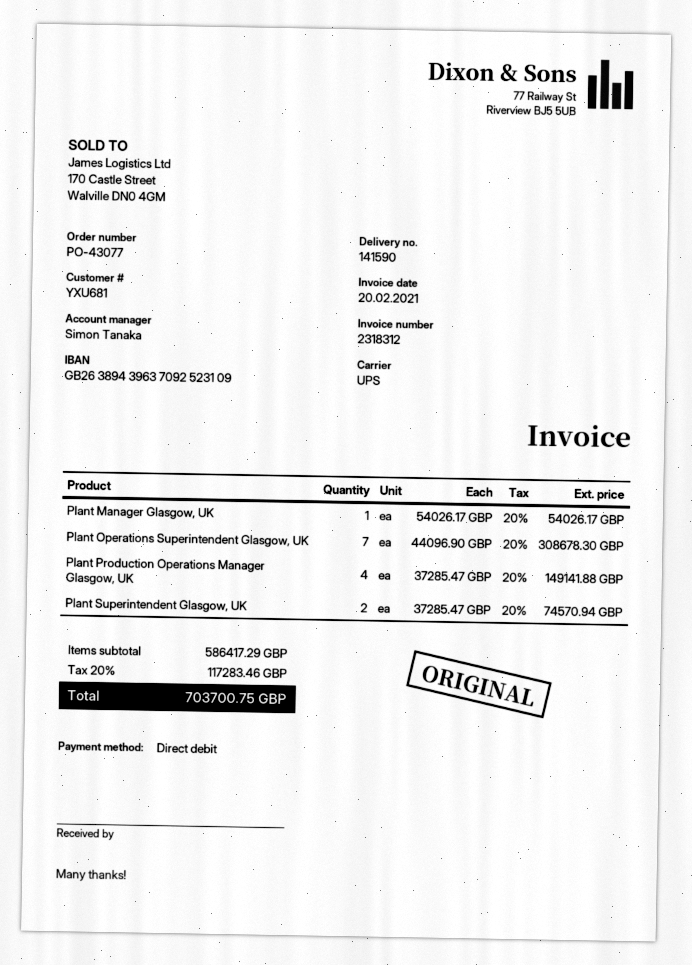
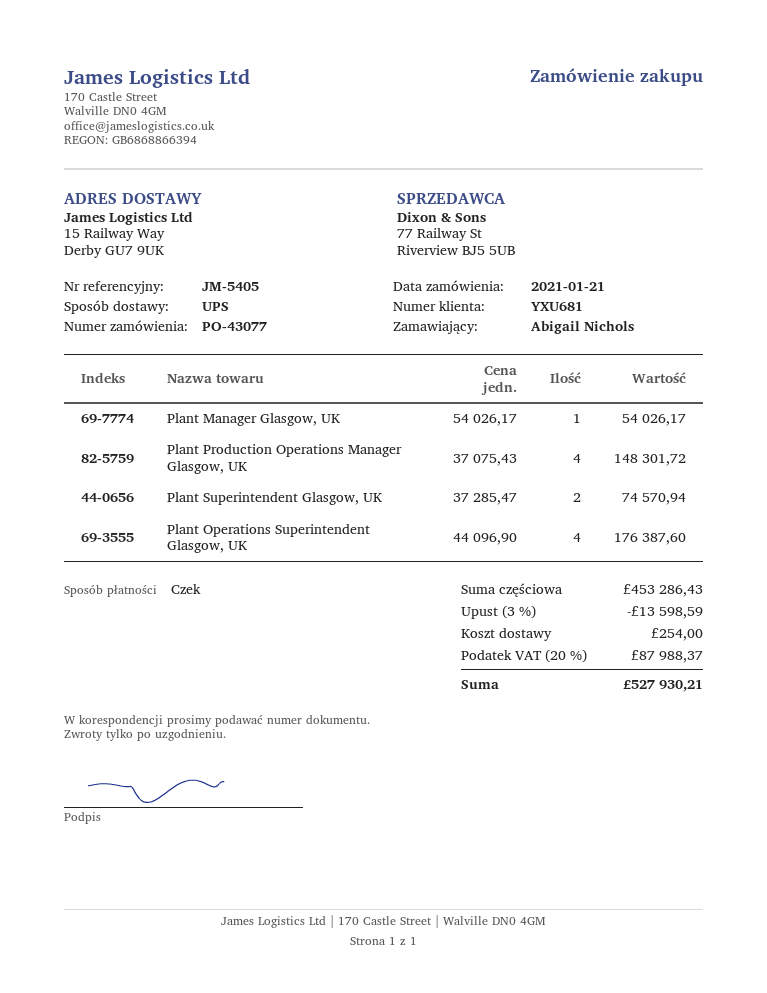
payment method: direct debit -> cheque
Plant Operations Superintendent Glasgow, UK: 7 x 44096.90 = 308678.30 -> 4 x 44096.90 = 176387.60
Plant Production Operations Manager Glasgow, UK: 4 x 37285.47 = 149141.88 -> 4 x 37075.43 = 148301.72
subtotal: 586417.29 -> 453286.43
discount: none -> 3% = 13598.59
shipping: none -> 254.00
tax: 20% = 117283.46 -> 20% = 87988.37
total: 703700.75 -> 527930.21

